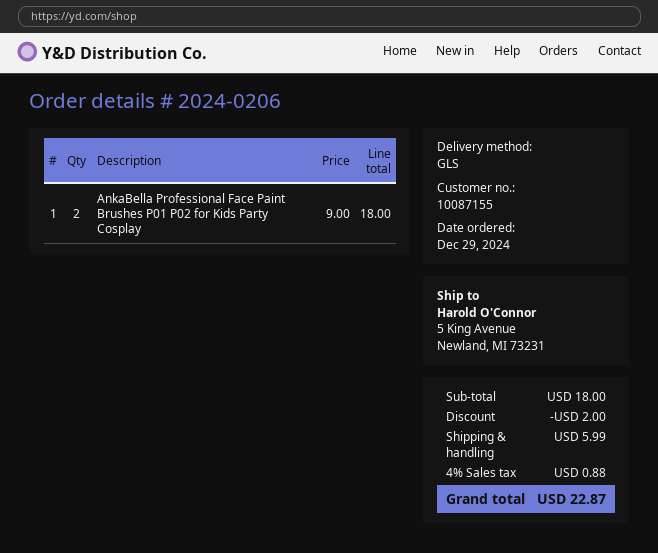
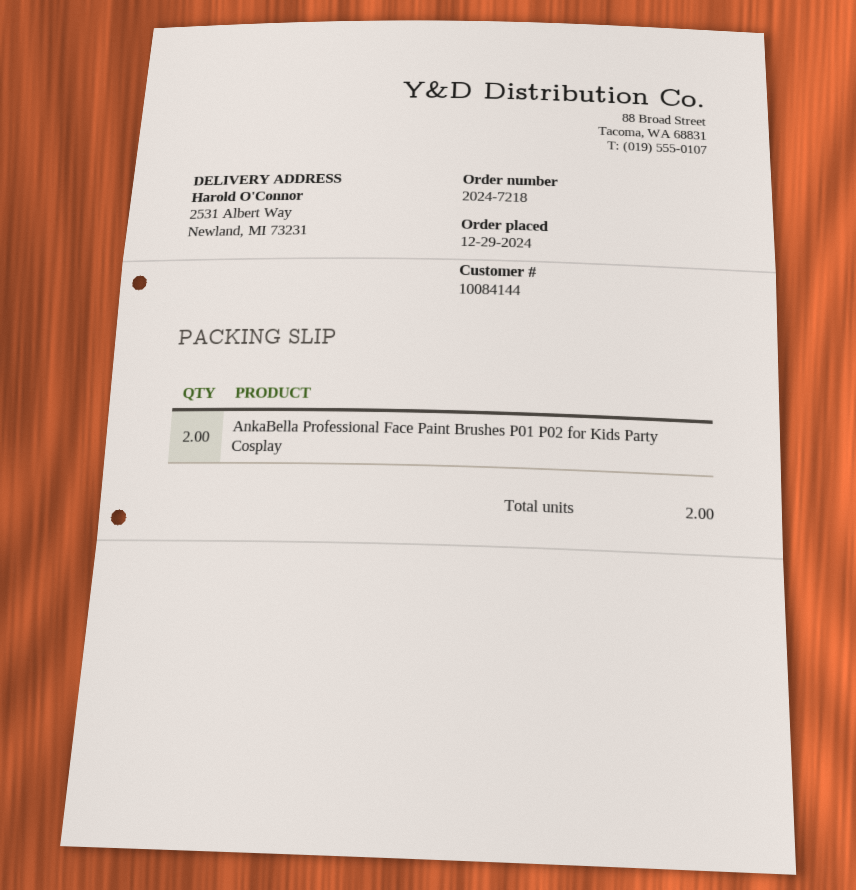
order number: 2024-0206 -> 2024-7218
customer number: 10087155 -> 10084144
ship to: 5 King Avenue, Newland, MI 73231 -> 2531 Albert Way, Newland, MI 73231

